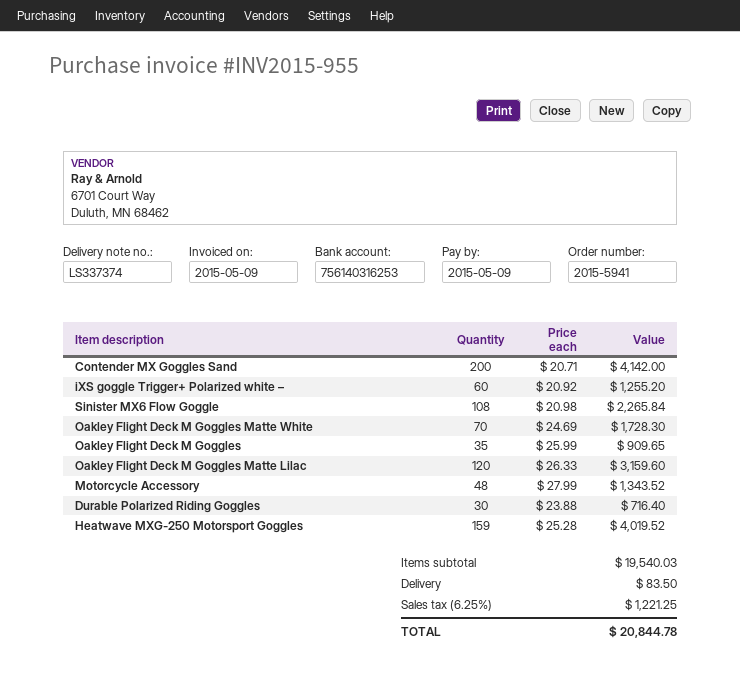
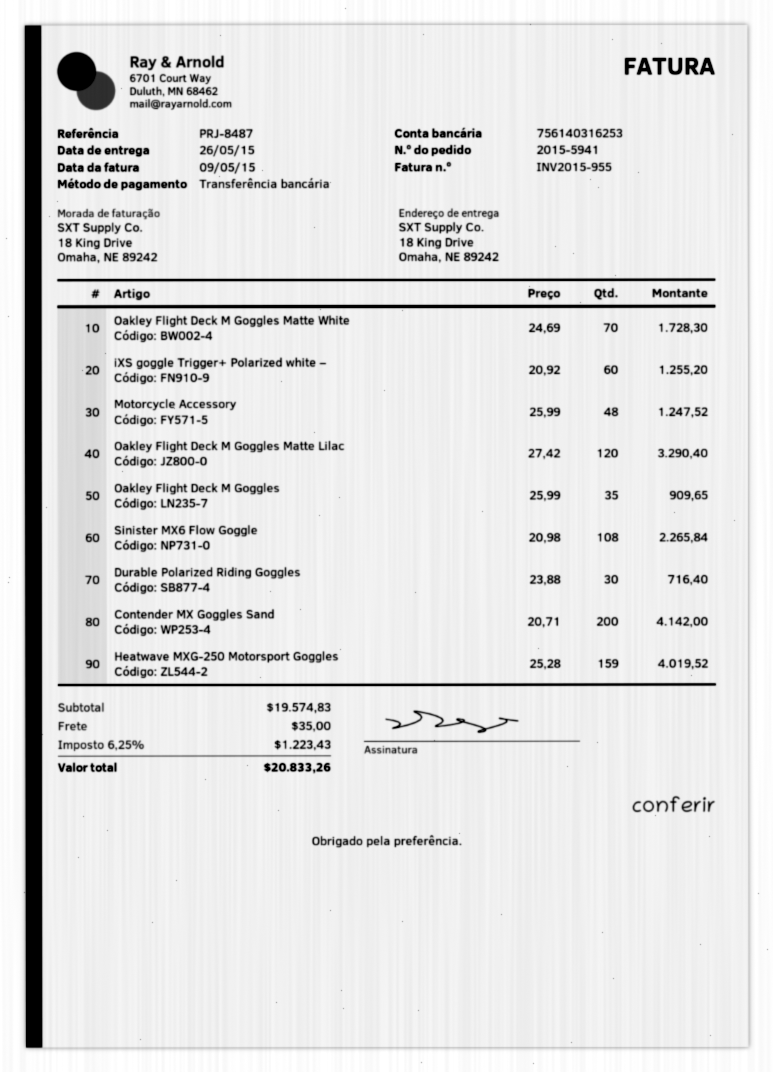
Oakley Flight Deck M Goggles Matte Lilac: 120 x 26.33 = 3159.60 -> 120 x 27.42 = 3290.40
Motorcycle Accessory: 48 x 27.99 = 1343.52 -> 48 x 25.99 = 1247.52
subtotal: 19540.03 -> 19574.83
shipping: 83.50 -> 35.00
tax: 6.25% = 1221.25 -> 6.25% = 1223.43
total: 20844.78 -> 20833.26

